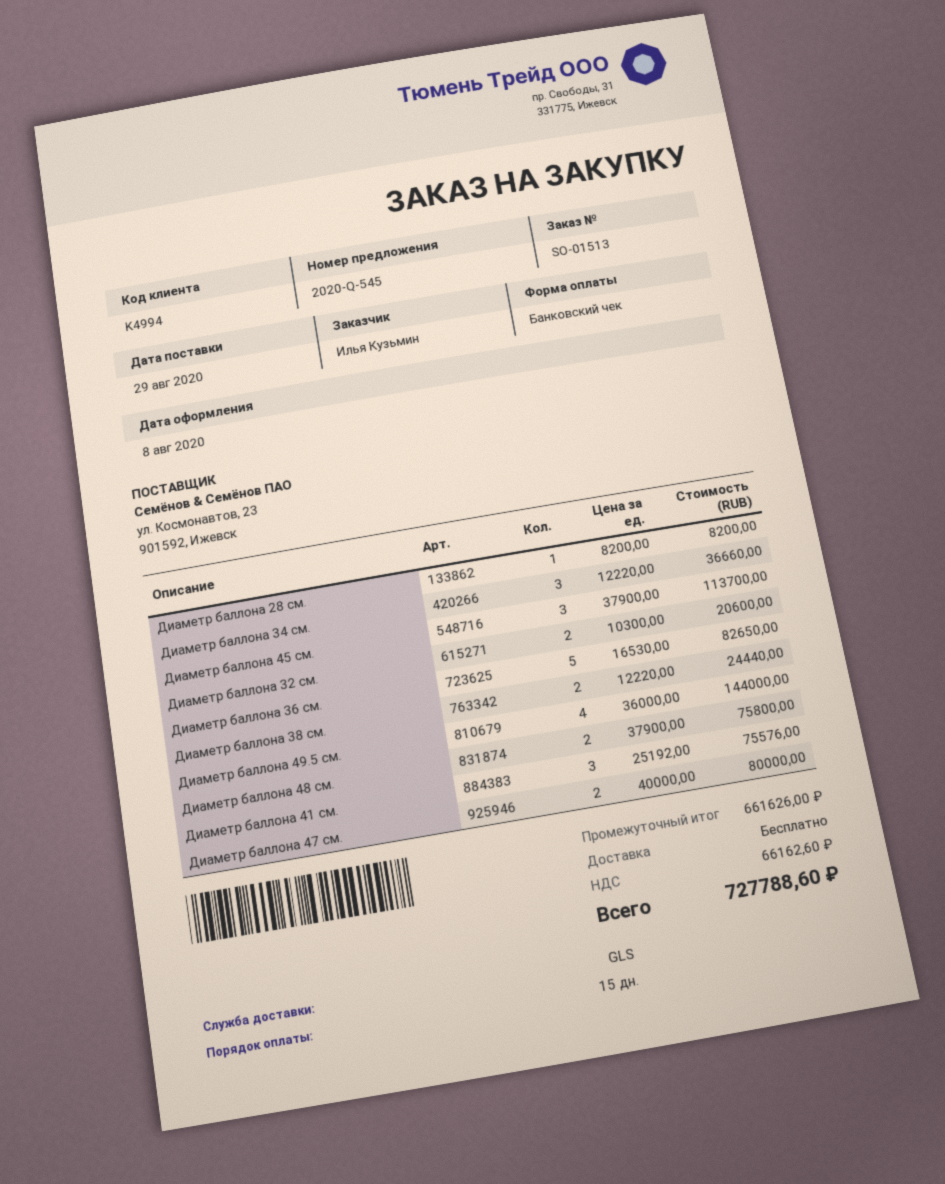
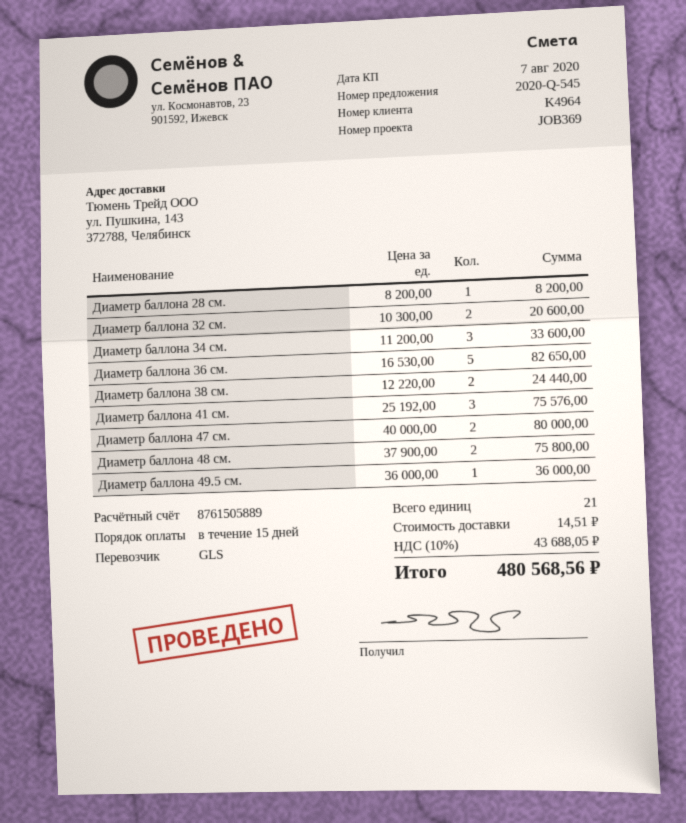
customer number: K4994 -> K4964
Диаметр баллона 34 см.: 3 x 12220.00 = 36660.00 -> 3 x 11200.00 = 33600.00
Диаметр баллона 45 см.: 3 x 37900.00 = 113700.00 -> none
Диаметр баллона 49.5 см.: 4 x 36000.00 = 144000.00 -> 1 x 36000.00 = 36000.00
shipping: 0.00 -> 14.51
tax: 66162.60 -> 43688.05
total: 727788.60 -> 480568.56

